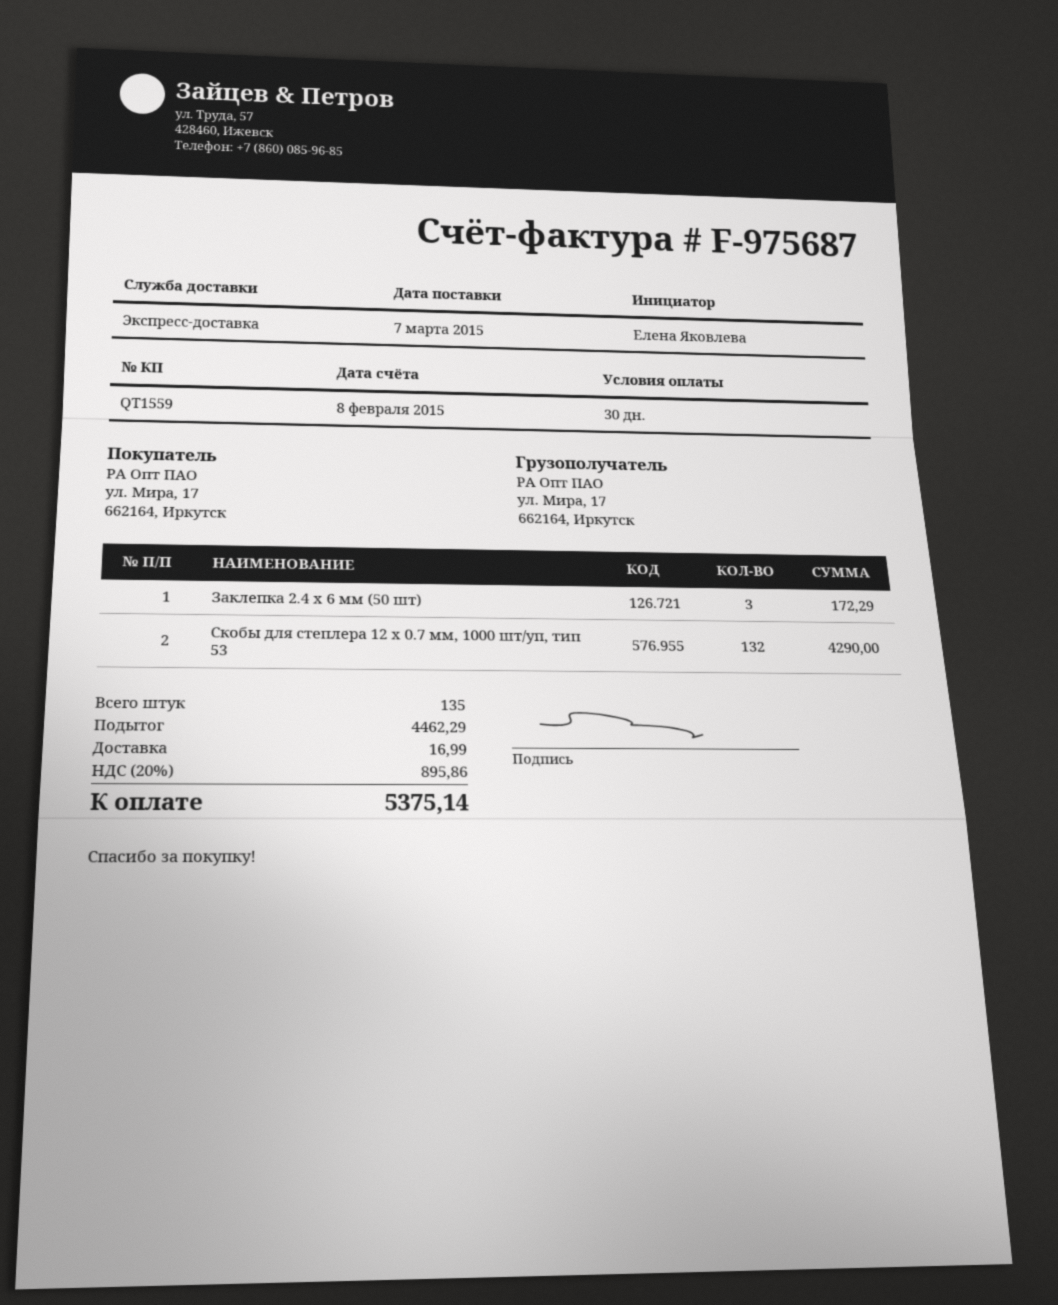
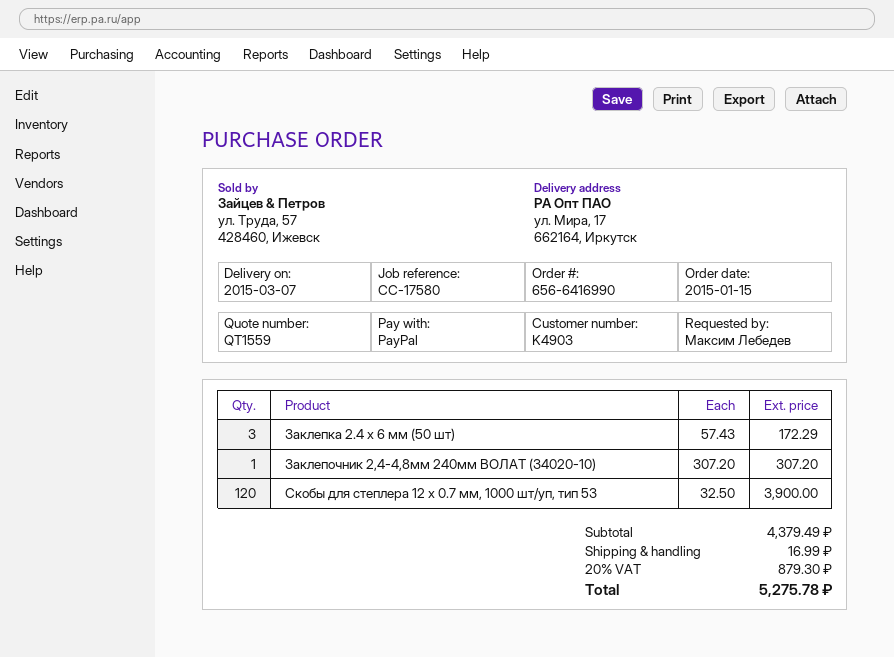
ordered by: Елена Яковлева -> Максим Лебедев
Скобы для степлера 12 х 0.7 мм, 1000 шт/уп, тип 53: 132 for 4290.00 -> 120 for 3900.00
Заклепочник 2,4-4,8мм 240мм ВОЛАТ (34020-10): none -> 1 for 307.20
subtotal: 4462.29 -> 4379.49
tax: 20% = 895.86 -> 20% = 879.30
total: 5375.14 -> 5275.78

